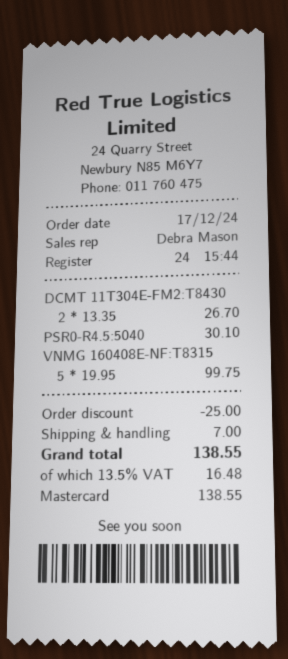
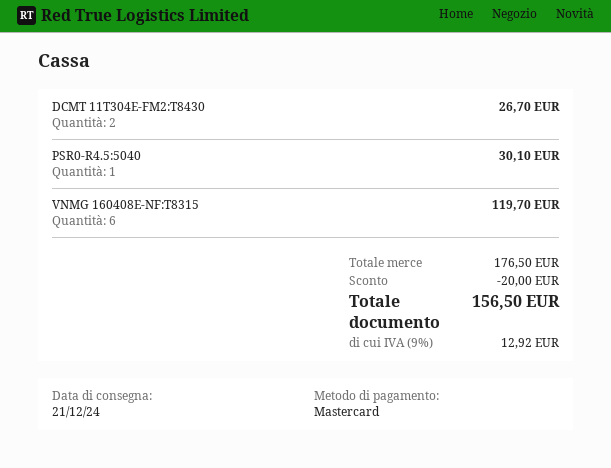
VNMG 160408E-NF:T8315: 5 for 99.75 -> 6 for 119.70
discount: 25.00 -> 20.00
shipping: 7.00 -> none
tax: 13.5% = 16.48 -> 9% = 12.92
total: 138.55 -> 156.50

